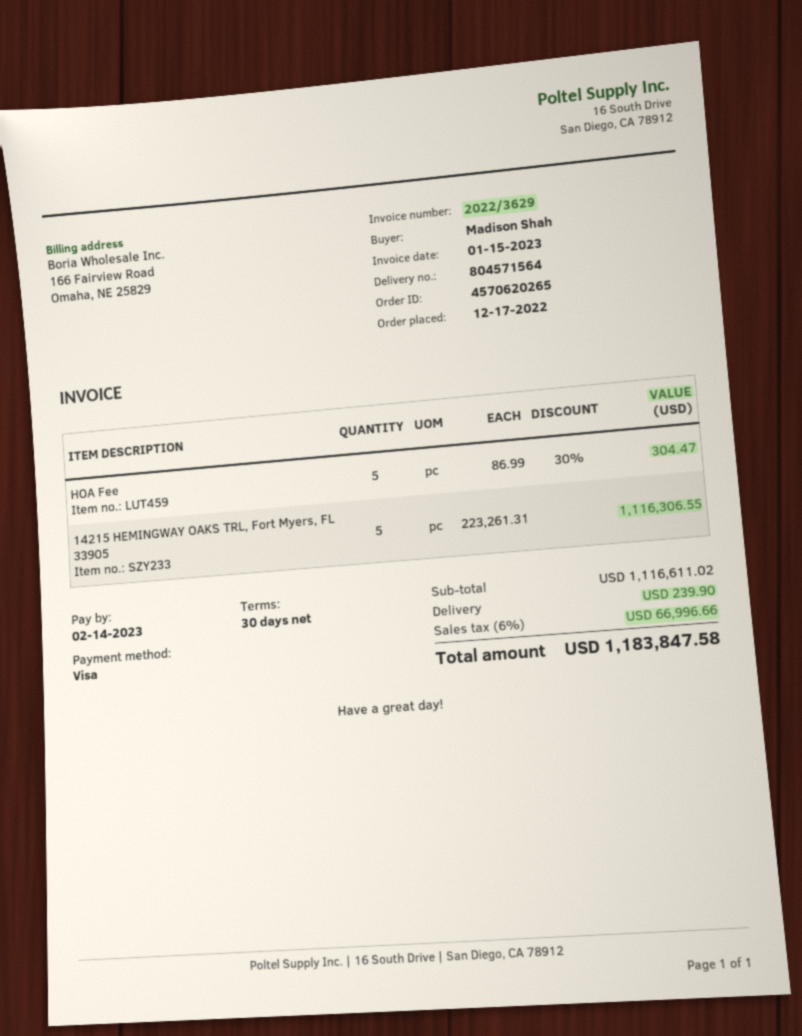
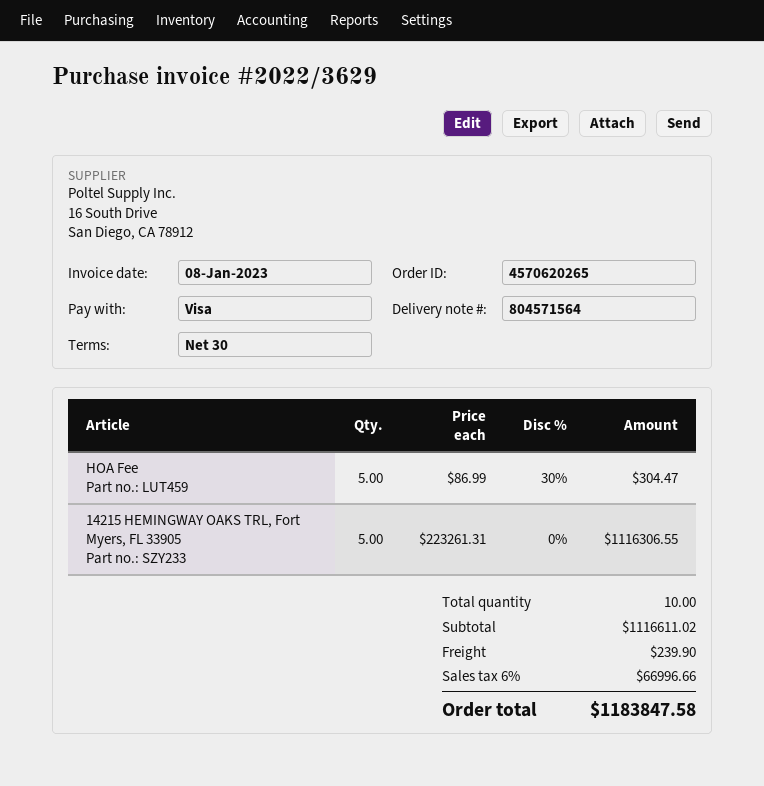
invoice date: 2023-01-15 -> 2023-01-08

